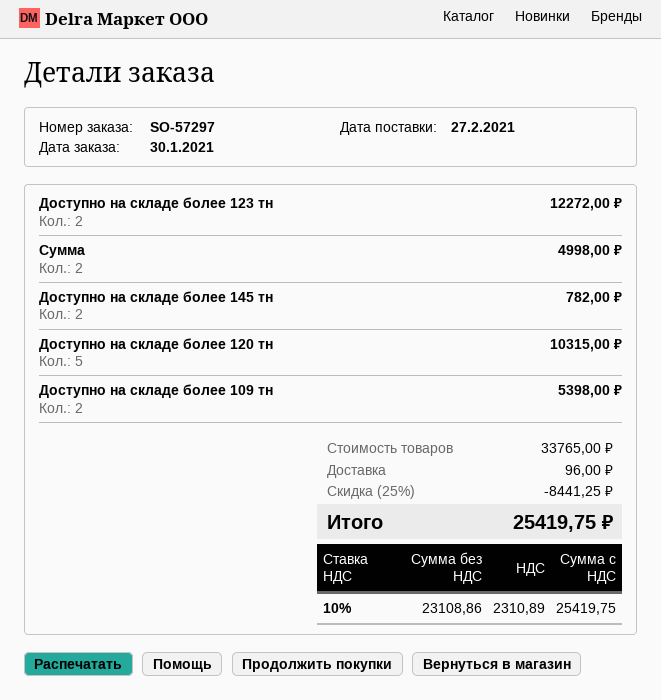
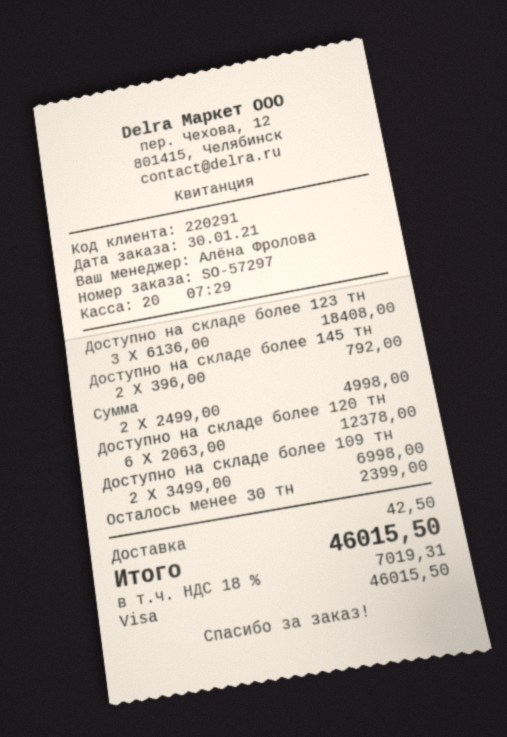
Доступно на складе более 123 тн: 2 for 12272.00 -> 3 for 18408.00
Доступно на складе более 145 тн: 2 for 782.00 -> 2 for 792.00
Доступно на складе более 120 тн: 5 for 10315.00 -> 6 for 12378.00
Доступно на складе более 109 тн: 2 for 5398.00 -> 2 for 6998.00
Осталось менее 30 тн: none -> 1 for 2399.00
discount: 25% = 8441.25 -> none
shipping: 96.00 -> 42.50
tax: 10% = 2310.89 -> 18% = 7019.31
total: 25419.75 -> 46015.50

